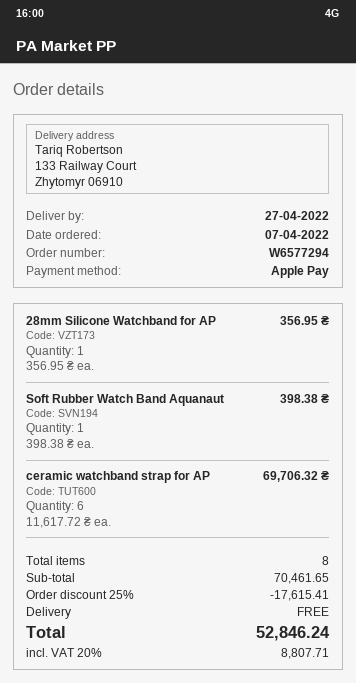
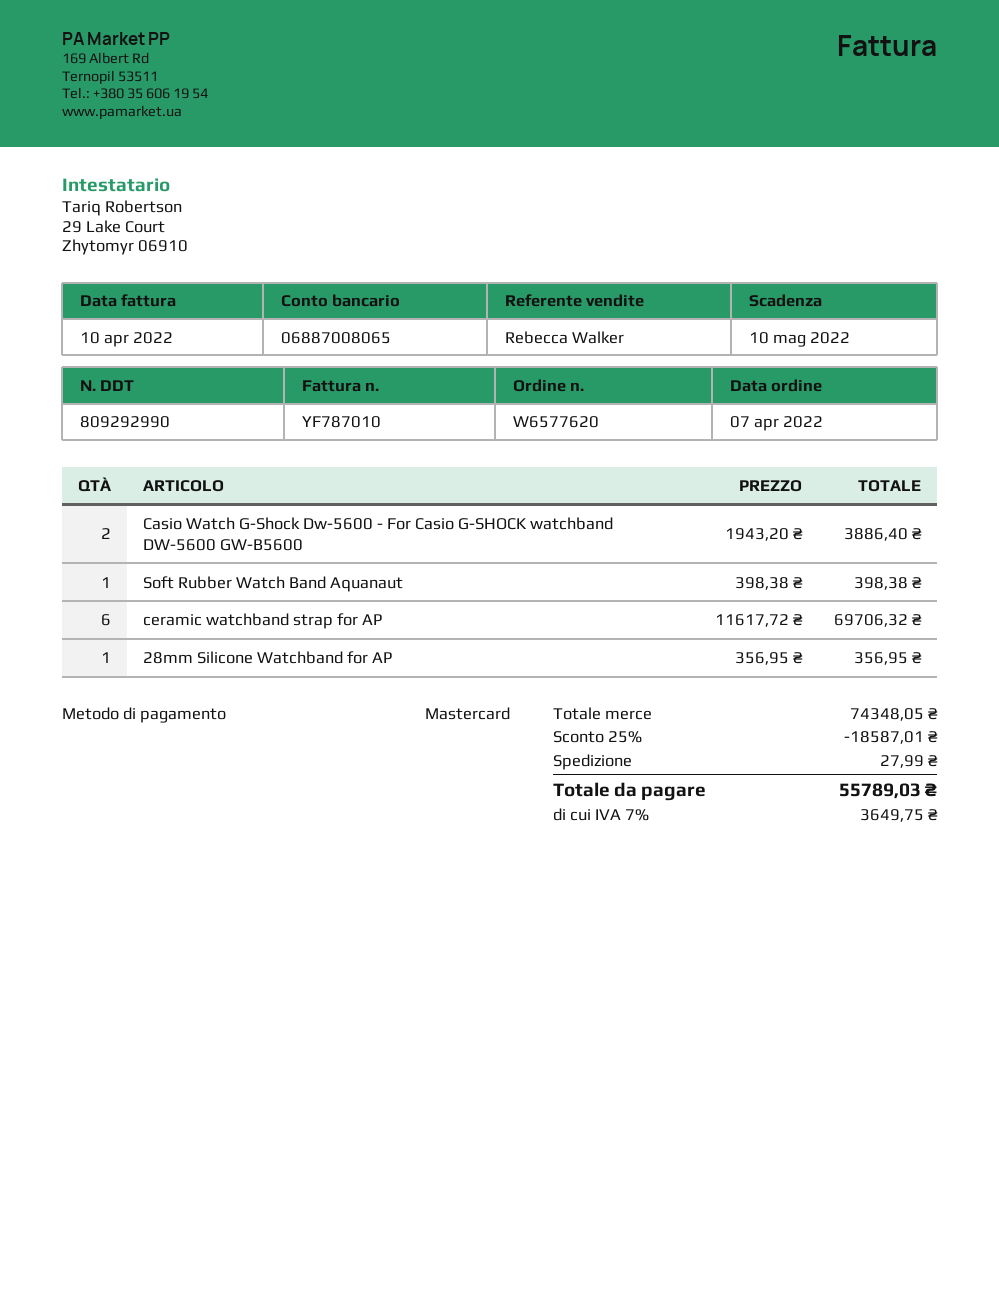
order number: W6577294 -> W6577620
payment method: Apple Pay -> Mastercard
Casio Watch G-Shock Dw-5600 - For Casio G-SHOCK watchband DW-5600 GW-B5600: none -> 2 x 1943.20 = 3886.40
subtotal: 70461.65 -> 74348.05
discount: 25% = 17615.41 -> 25% = 18587.01
shipping: 0.00 -> 27.99
tax: 20% = 8807.71 -> 7% = 3649.75
total: 52846.24 -> 55789.03

